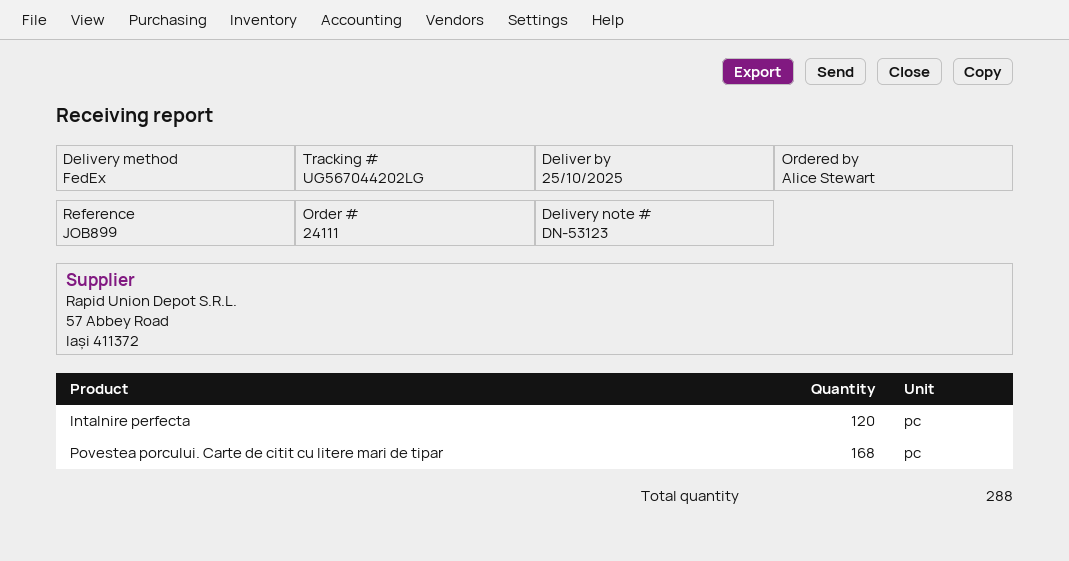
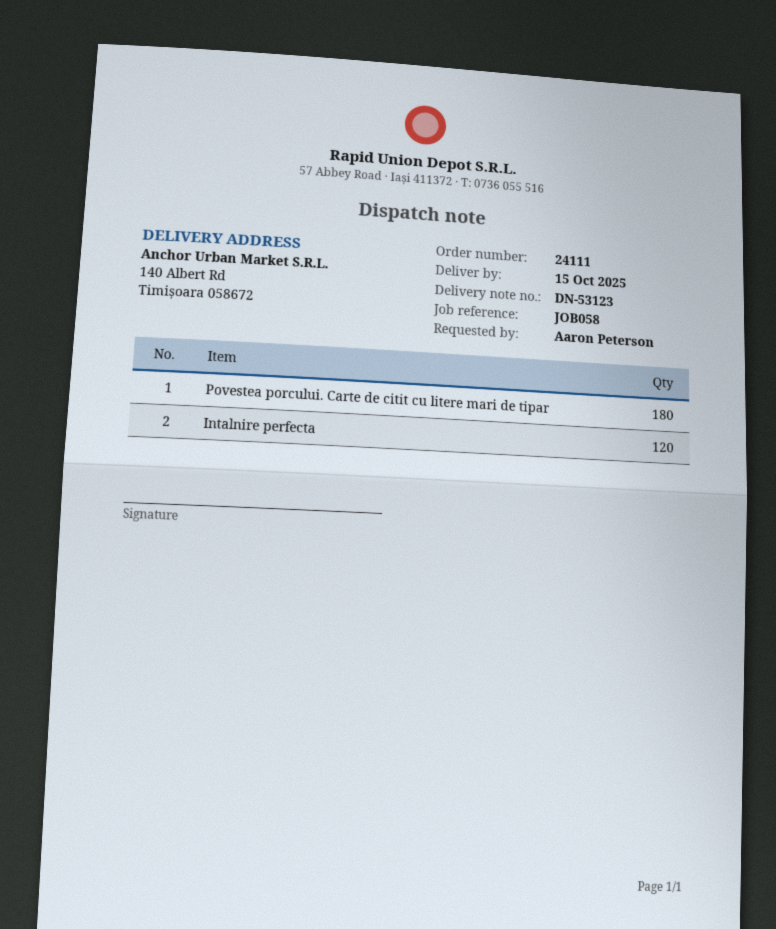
delivery date: 2025-10-25 -> 2025-10-15
reference: JOB899 -> JOB058
ordered by: Alice Stewart -> Aaron Peterson
Povestea porcului. Carte de citit cu litere mari de tipar: 168 -> 180

